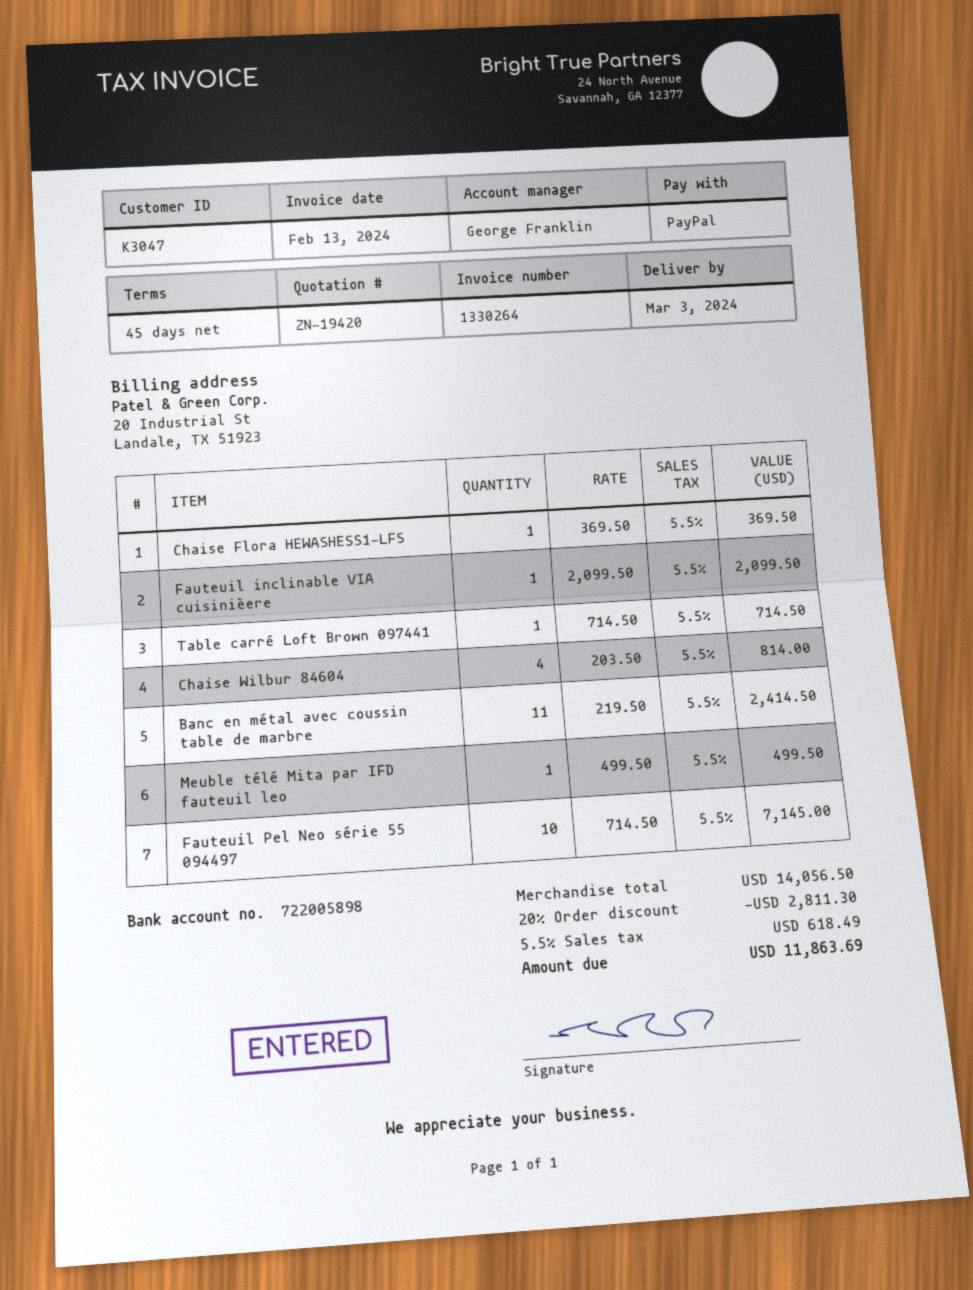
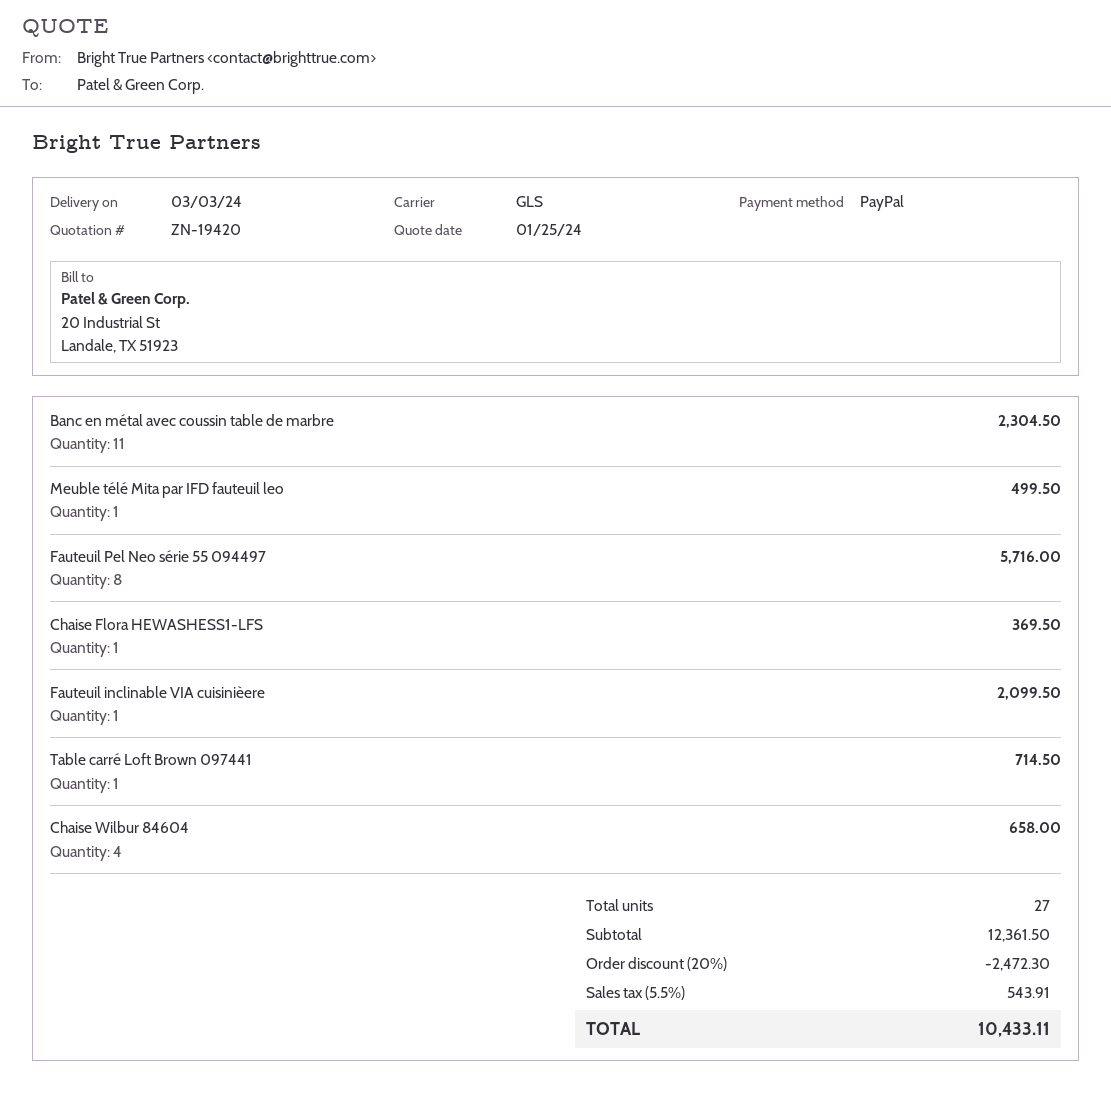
Chaise Wilbur 84604: 4 for 814.00 -> 4 for 658.00
Banc en métal avec coussin table de marbre: 11 for 2414.50 -> 11 for 2304.50
Fauteuil Pel Neo série 55 094497: 10 for 7145.00 -> 8 for 5716.00
subtotal: 14056.50 -> 12361.50
discount: 20% = 2811.30 -> 20% = 2472.30
tax: 5.5% = 618.49 -> 5.5% = 543.91
total: 11863.69 -> 10433.11

